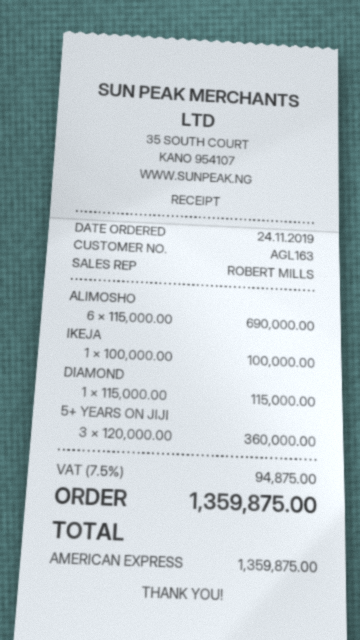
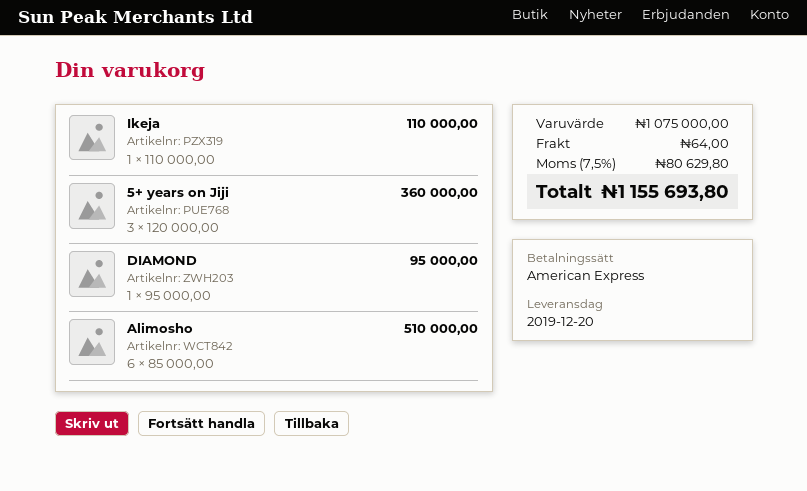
ALIMOSHO: 6 x 115000.00 = 690000.00 -> 6 x 85000.00 = 510000.00
IKEJA: 1 x 100000.00 = 100000.00 -> 1 x 110000.00 = 110000.00
DIAMOND: 1 x 115000.00 = 115000.00 -> 1 x 95000.00 = 95000.00
shipping: none -> 64.00
tax: 7.5% = 94875.00 -> 7.5% = 80629.80
total: 1359875.00 -> 1155693.80

